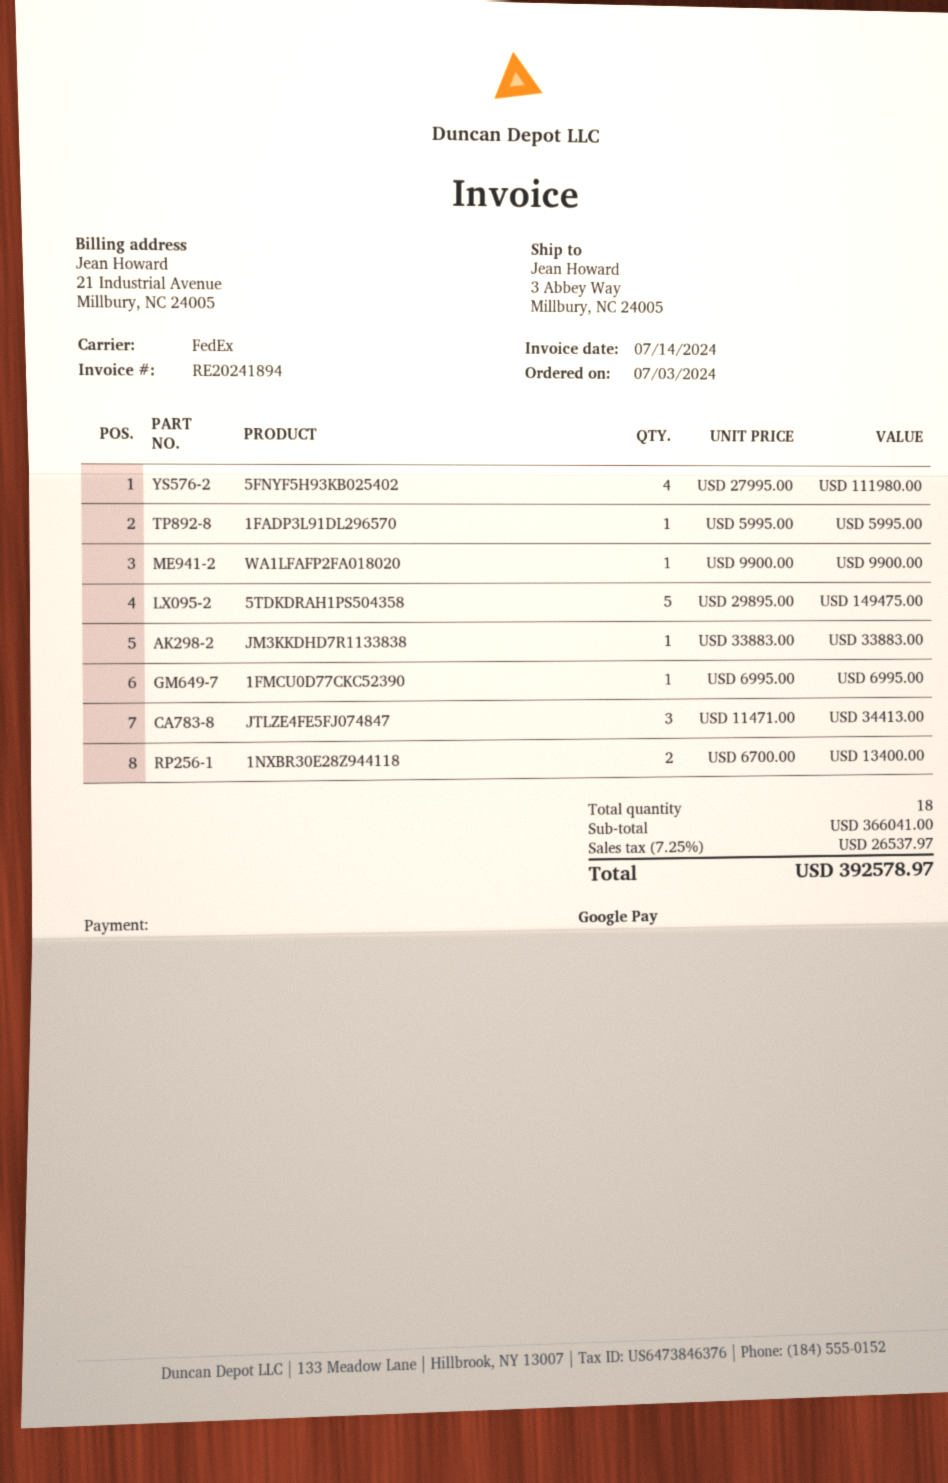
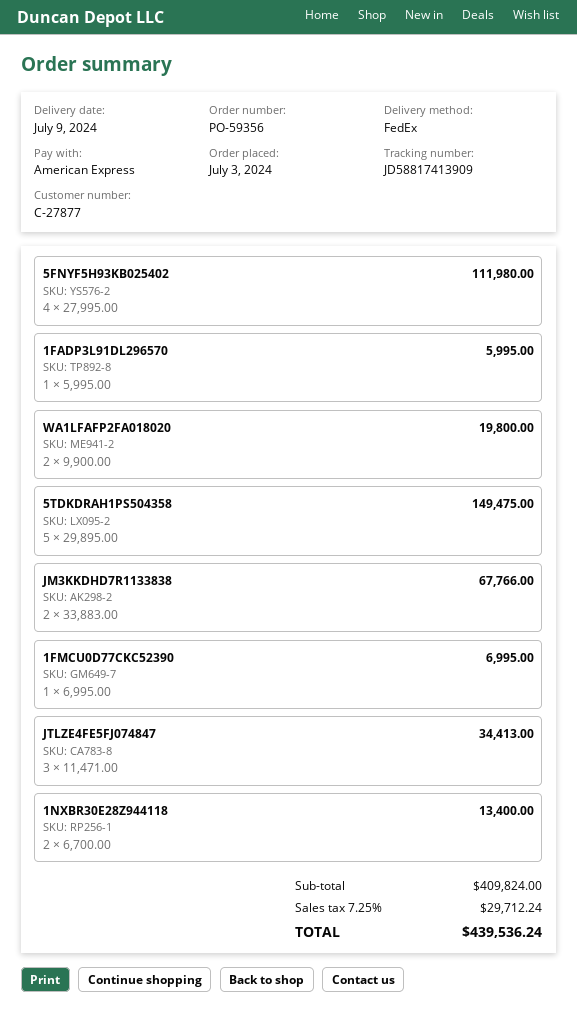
payment method: Google Pay -> American Express
WA1LFAFP2FA018020: 1 x 9900.00 = 9900.00 -> 2 x 9900.00 = 19800.00
JM3KKDHD7R1133838: 1 x 33883.00 = 33883.00 -> 2 x 33883.00 = 67766.00
subtotal: 366041.00 -> 409824.00
tax: 7.25% = 26537.97 -> 7.25% = 29712.24
total: 392578.97 -> 439536.24

